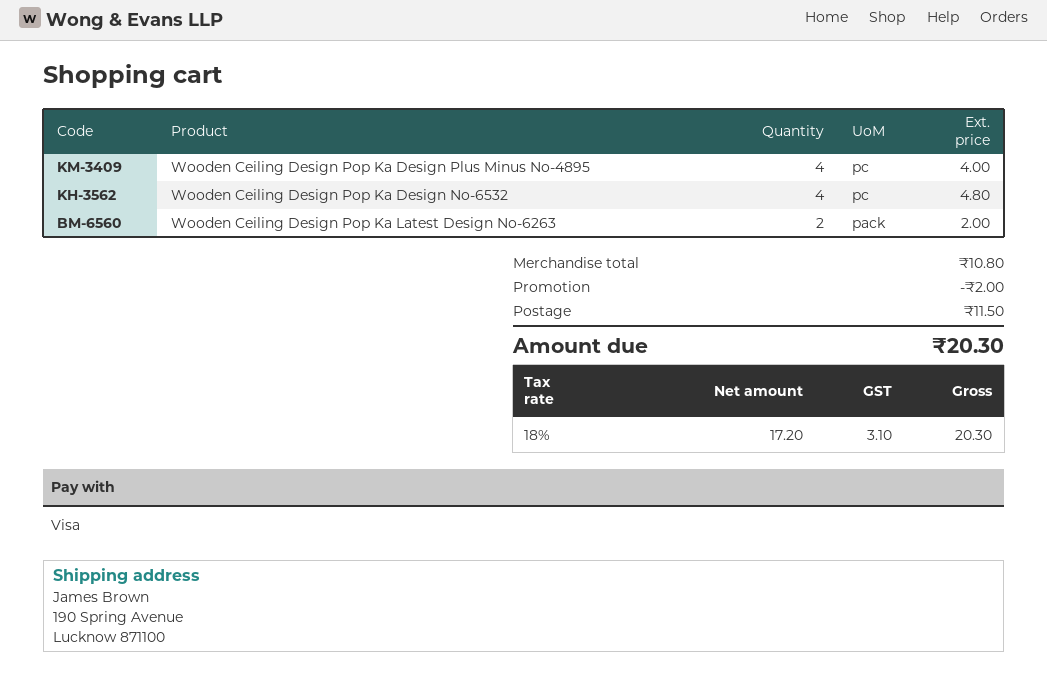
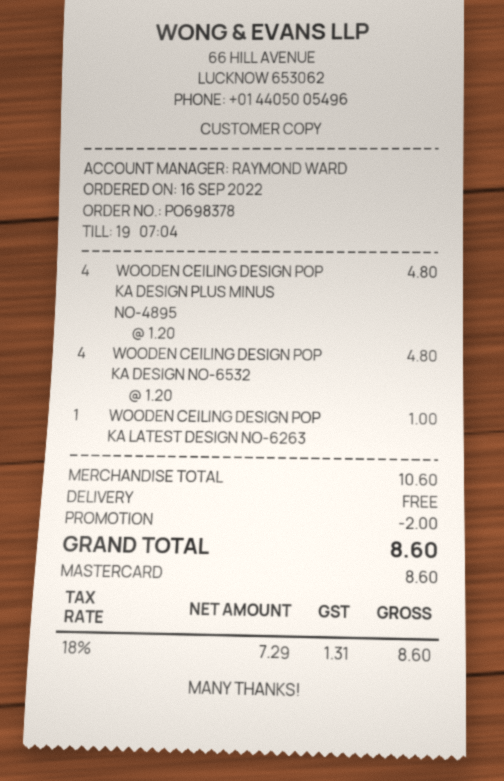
payment method: Visa -> Mastercard
Wooden Ceiling Design Pop Ka Design Plus Minus No-4895: 4 for 4.00 -> 4 for 4.80
Wooden Ceiling Design Pop Ka Latest Design No-6263: 2 for 2.00 -> 1 for 1.00
subtotal: 10.80 -> 10.60
shipping: 11.50 -> 0.00
net: 17.20 -> 7.29
tax: 18% = 3.10 -> 18% = 1.31
total: 20.30 -> 8.60

